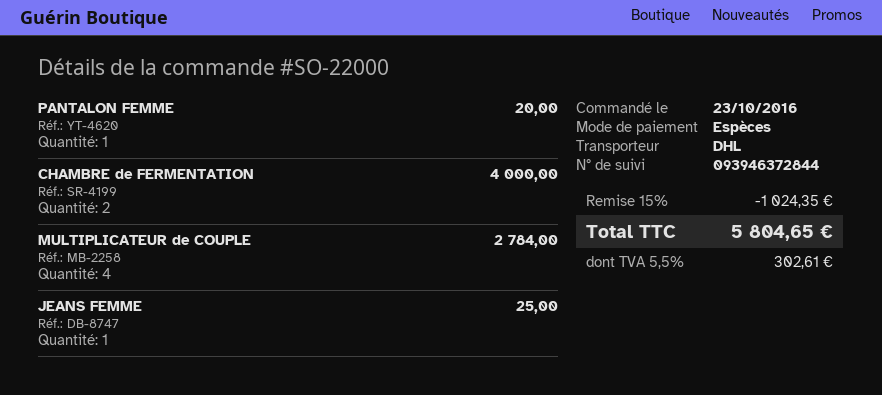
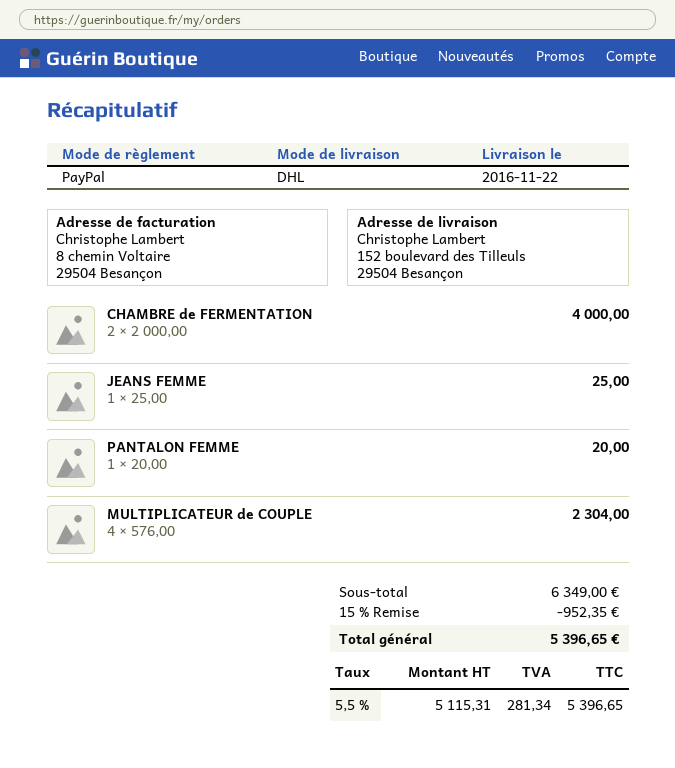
payment method: cash -> PayPal
MULTIPLICATEUR de COUPLE: 4 for 2784.00 -> 4 for 2304.00
discount: 15% = 1024.35 -> 15% = 952.35
tax: 5.5% = 302.61 -> 5.5% = 281.34
total: 5804.65 -> 5396.65

